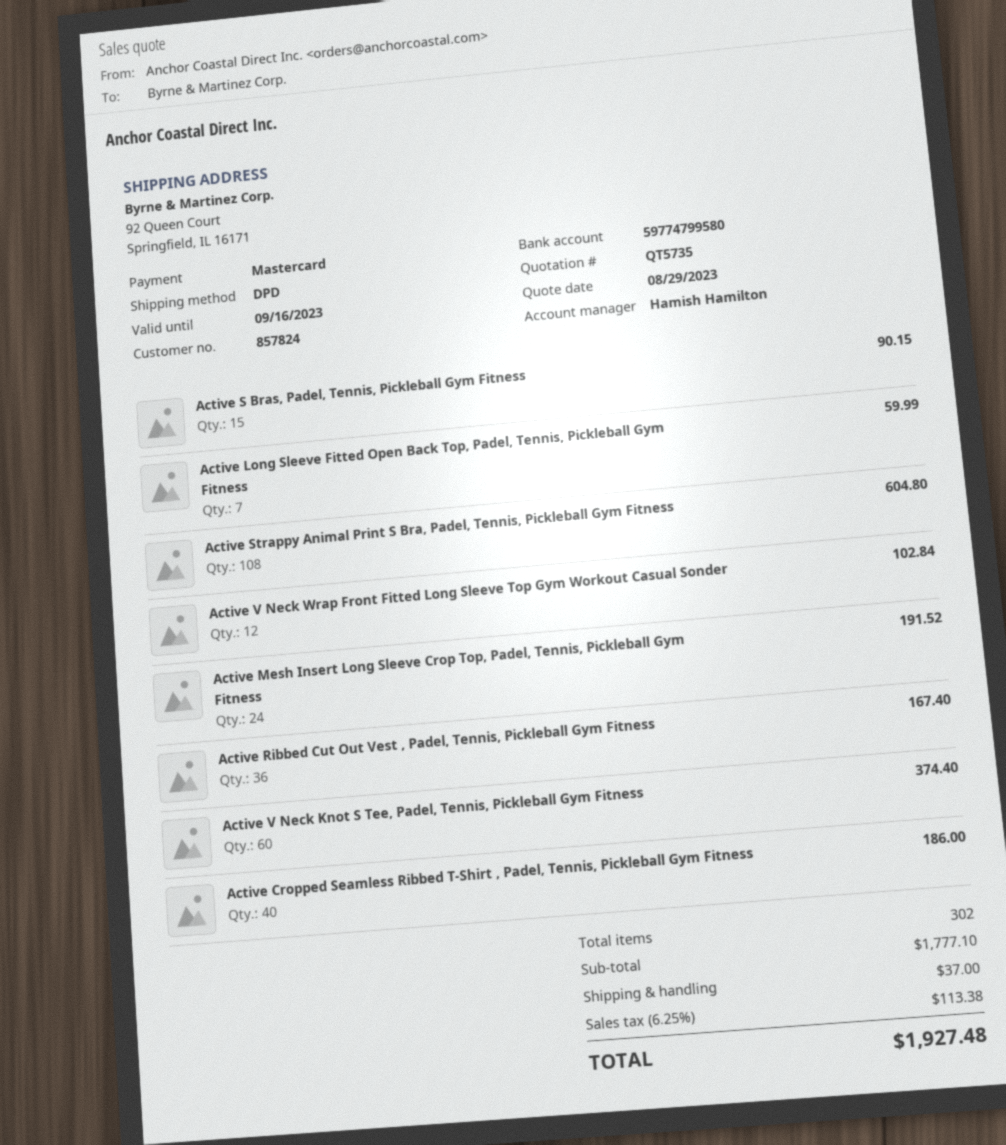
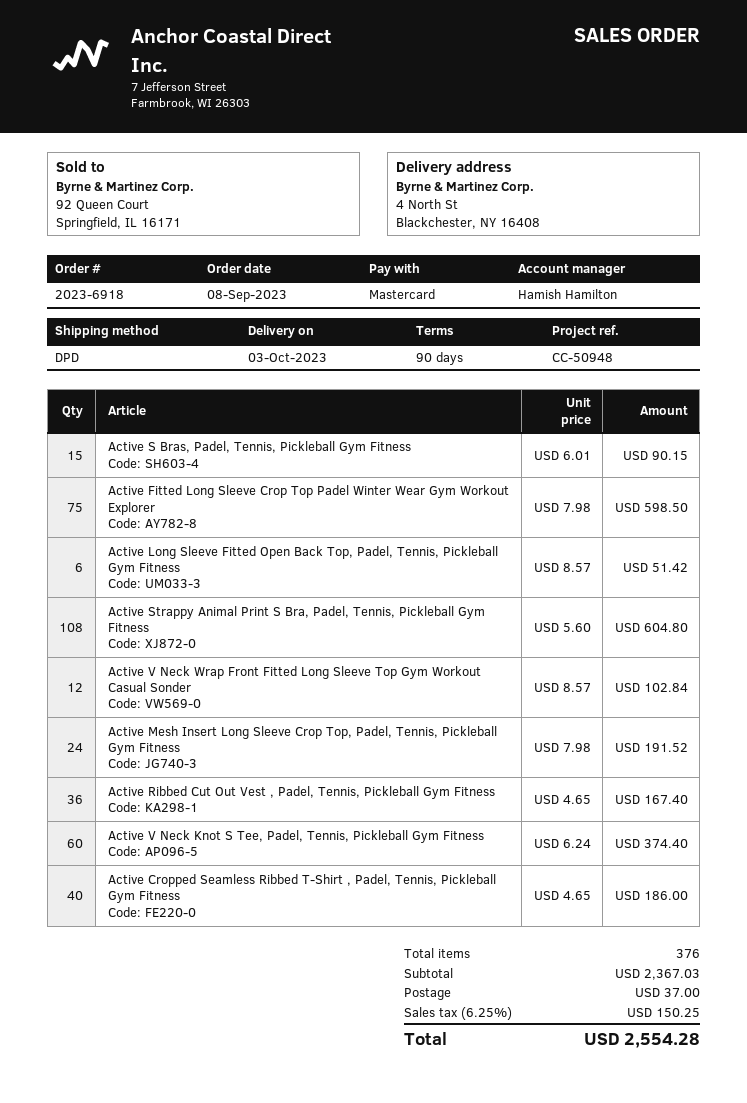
ship to: 92 Queen Court, Springfield, IL 16171 -> 4 North St, Blackchester, NY 16408
Active Long Sleeve Fitted Open Back Top, Padel, Tennis, Pickleball Gym Fitness: 7 for 59.99 -> 6 for 51.42
Active Fitted Long Sleeve Crop Top Padel Winter Wear Gym Workout Explorer: none -> 75 for 598.50
total quantity: 302 -> 376
subtotal: 1777.10 -> 2367.03
tax: 6.25% = 113.38 -> 6.25% = 150.25
total: 1927.48 -> 2554.28

